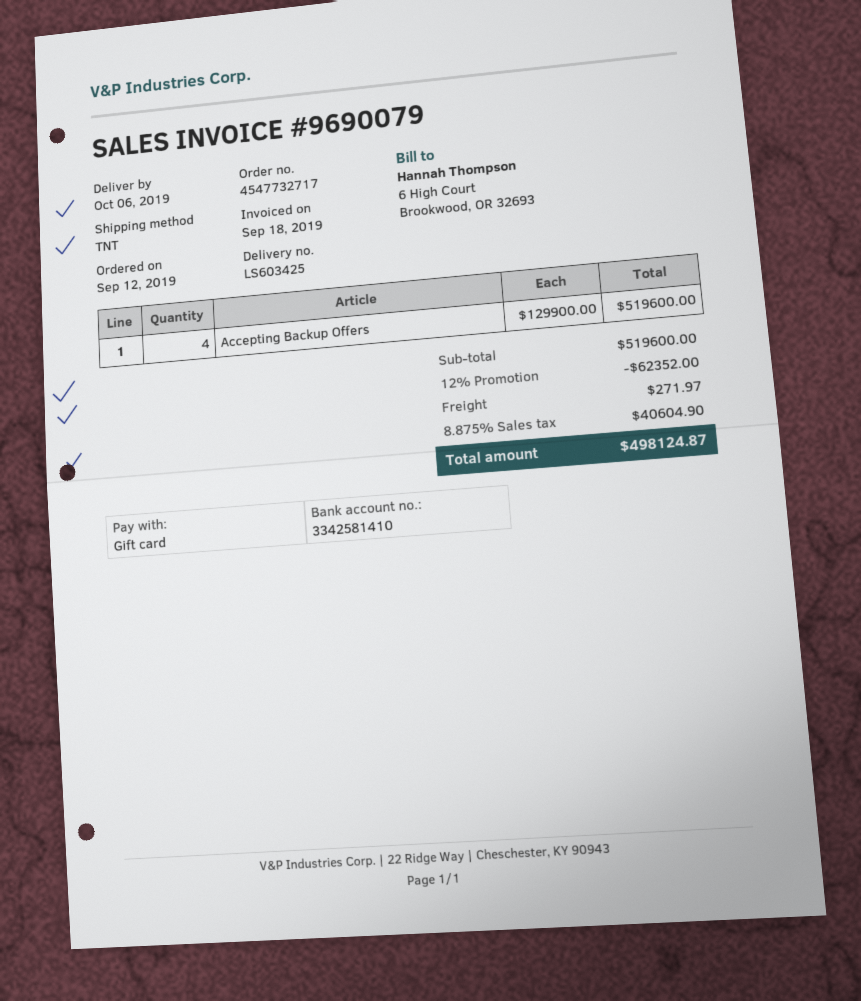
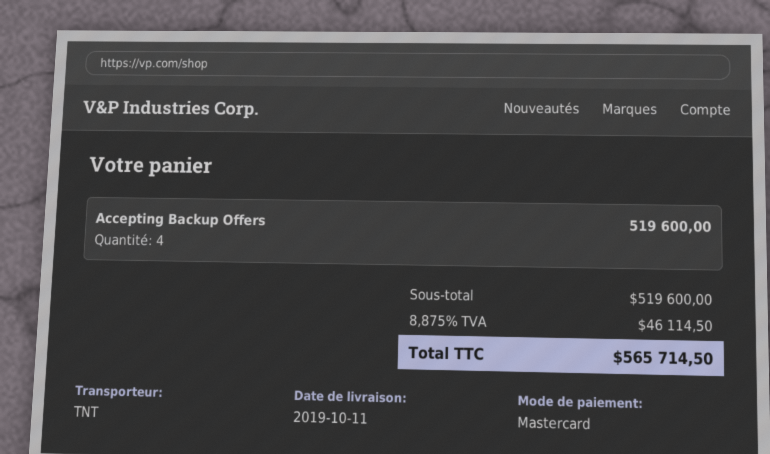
delivery date: 2019-10-06 -> 2019-10-11
payment method: gift card -> Mastercard
discount: 12% = 62352.00 -> none
shipping: 271.97 -> none
tax: 8.875% = 40604.90 -> 8.875% = 46114.50
total: 498124.87 -> 565714.50

